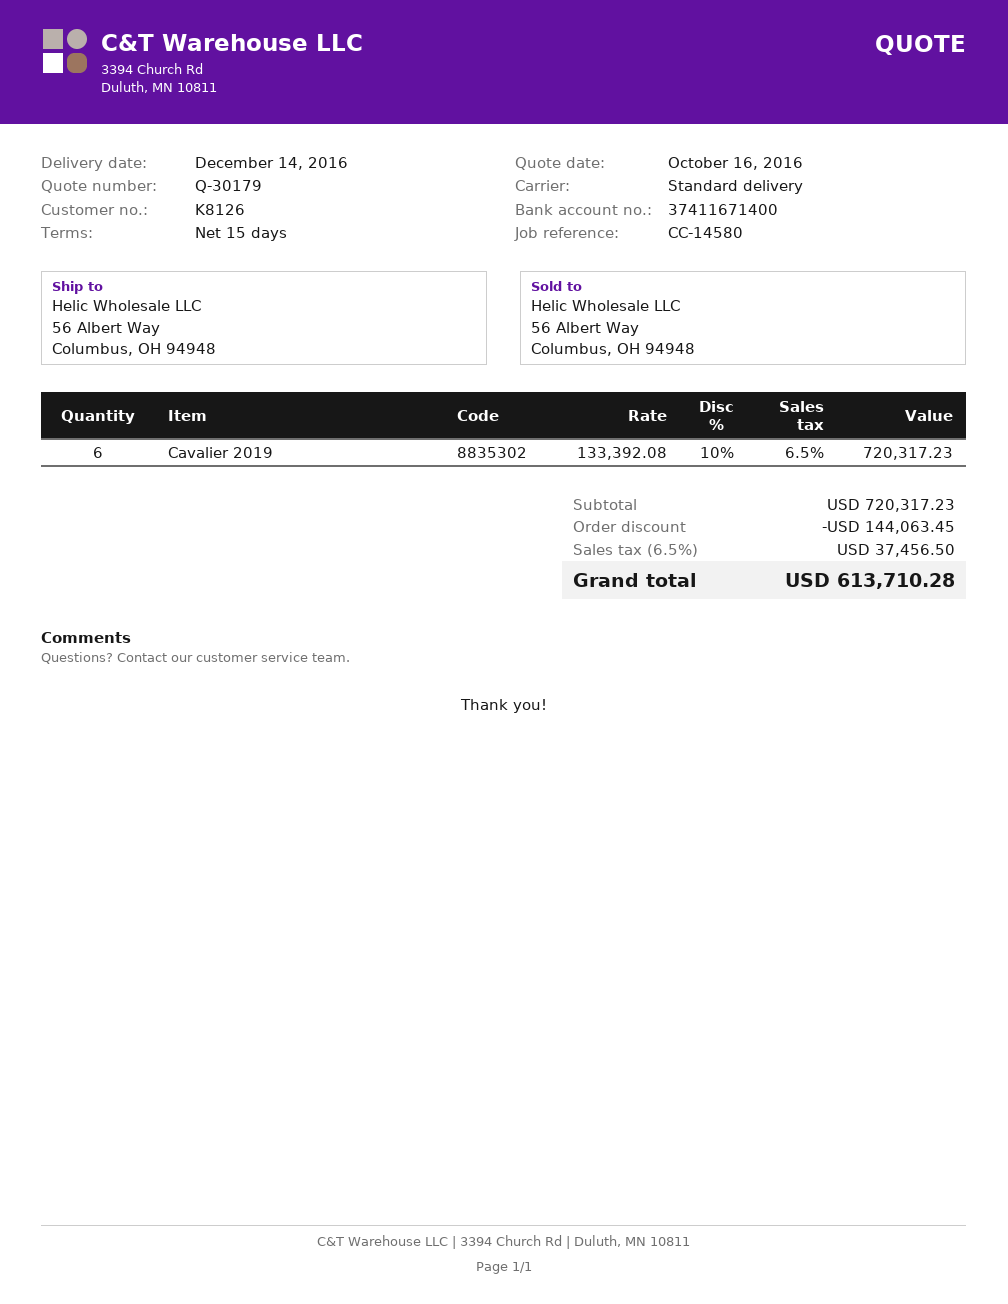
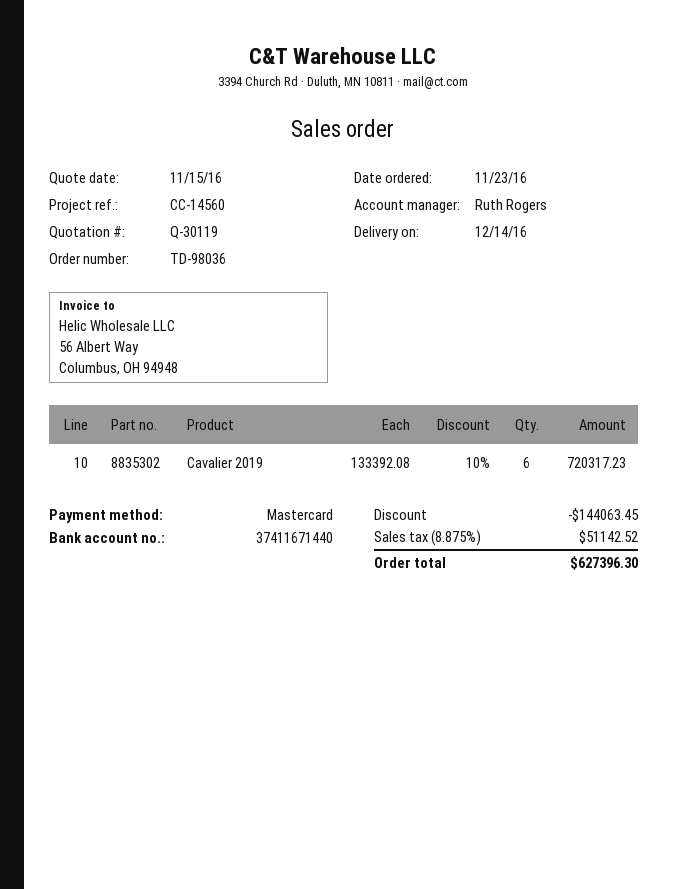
quote number: Q-30179 -> Q-30119
quote date: 2016-10-16 -> 2016-11-15
reference: CC-14580 -> CC-14560
bank account: 37411671400 -> 37411671440
tax: 6.5% = 37456.50 -> 8.875% = 51142.52
total: 613710.28 -> 627396.30

